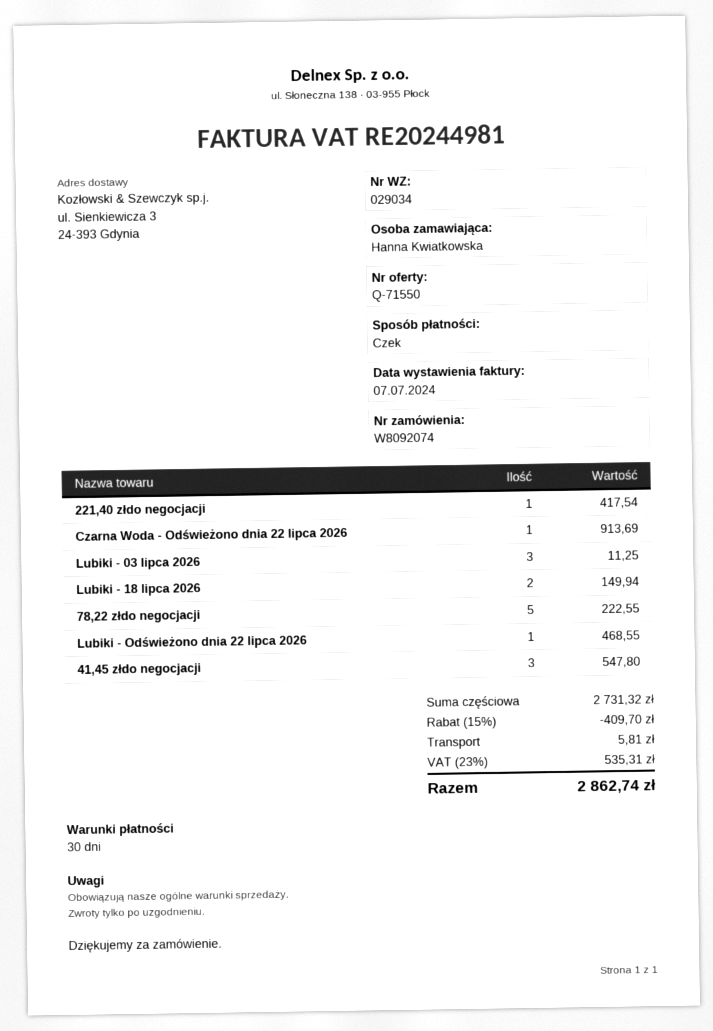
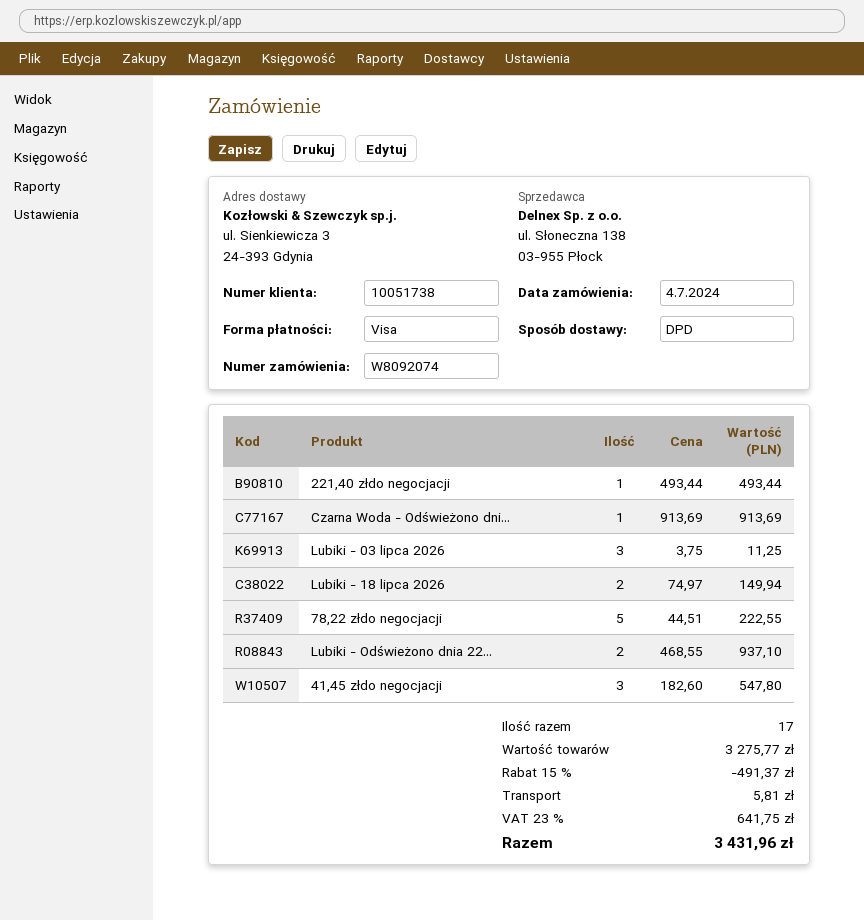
payment method: cheque -> Visa
221,40 złdo negocjacji: 1 for 417.54 -> 1 for 493.44
Lubiki - Odświeżono dnia 22 lipca 2026: 1 for 468.55 -> 2 for 937.10
subtotal: 2731.32 -> 3275.77
discount: 15% = 409.70 -> 15% = 491.37
tax: 23% = 535.31 -> 23% = 641.75
total: 2862.74 -> 3431.96

